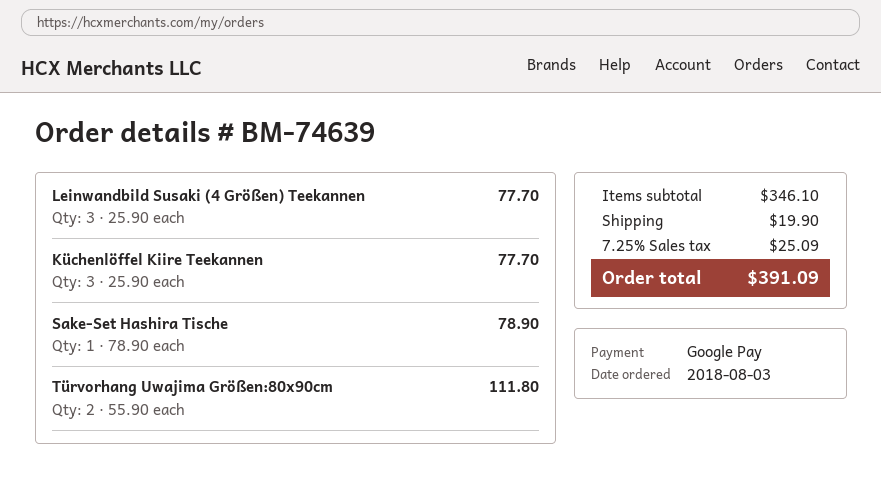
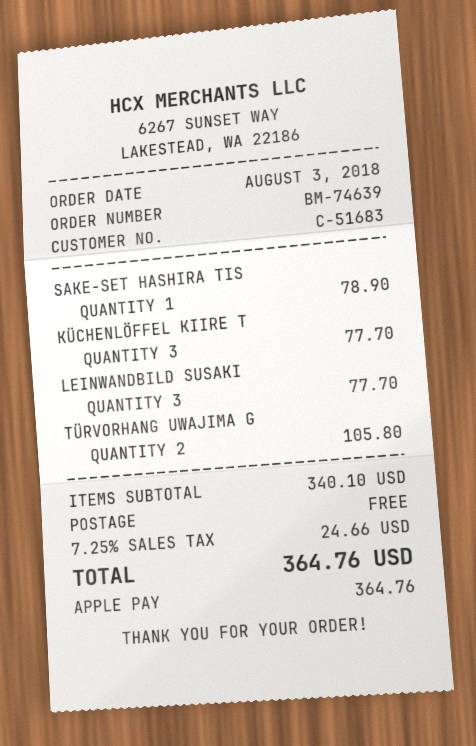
payment method: Google Pay -> Apple Pay
Türvorhang Uwajima Größen:80x90cm: 2 for 111.80 -> 2 for 105.80
subtotal: 346.10 -> 340.10
shipping: 19.90 -> 0.00
tax: 7.25% = 25.09 -> 7.25% = 24.66
total: 391.09 -> 364.76

